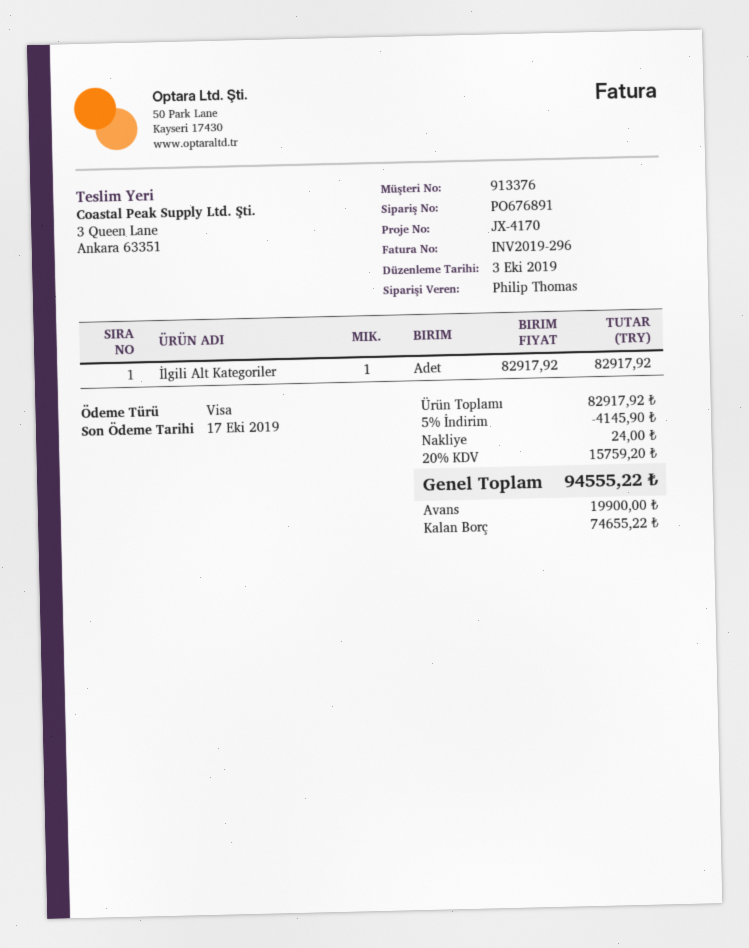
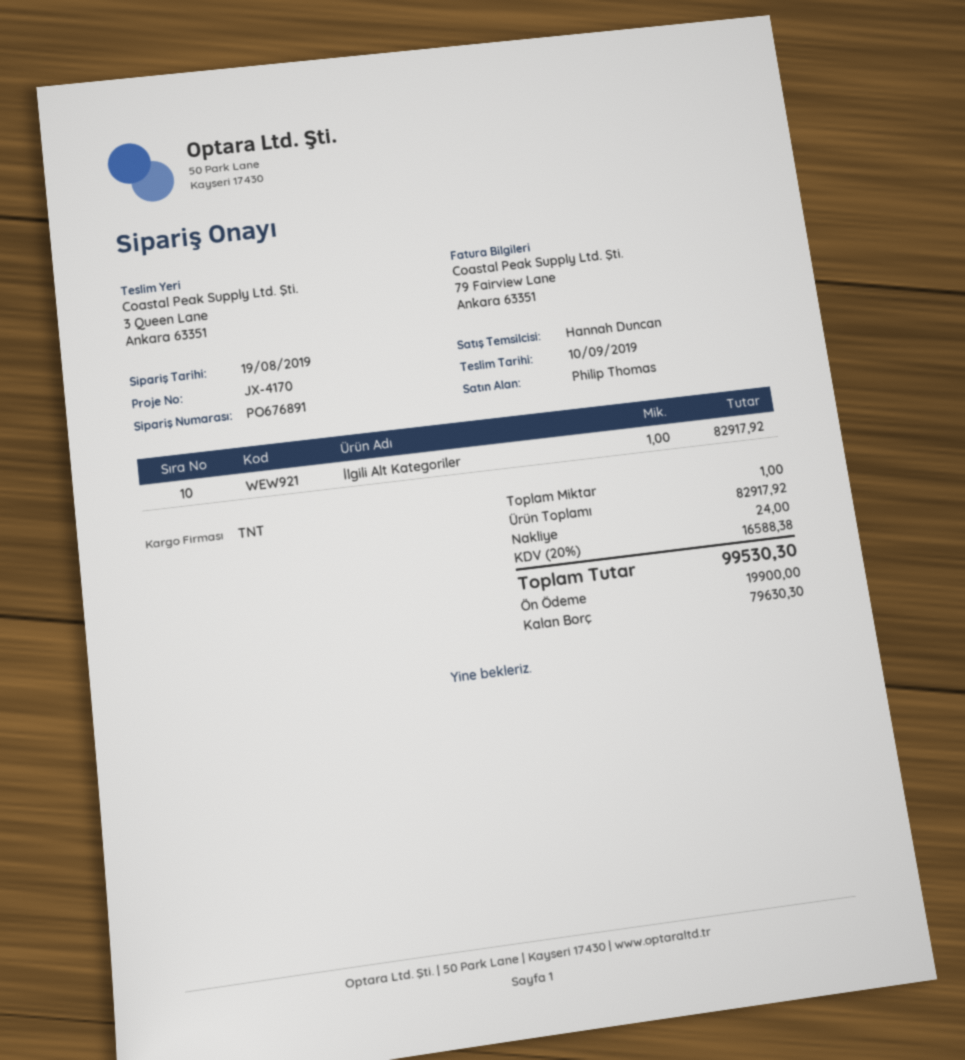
discount: 5% = 4145.90 -> none
tax: 20% = 15759.20 -> 20% = 16588.38
total: 94555.22 -> 99530.30
balance: 74655.22 -> 79630.30

